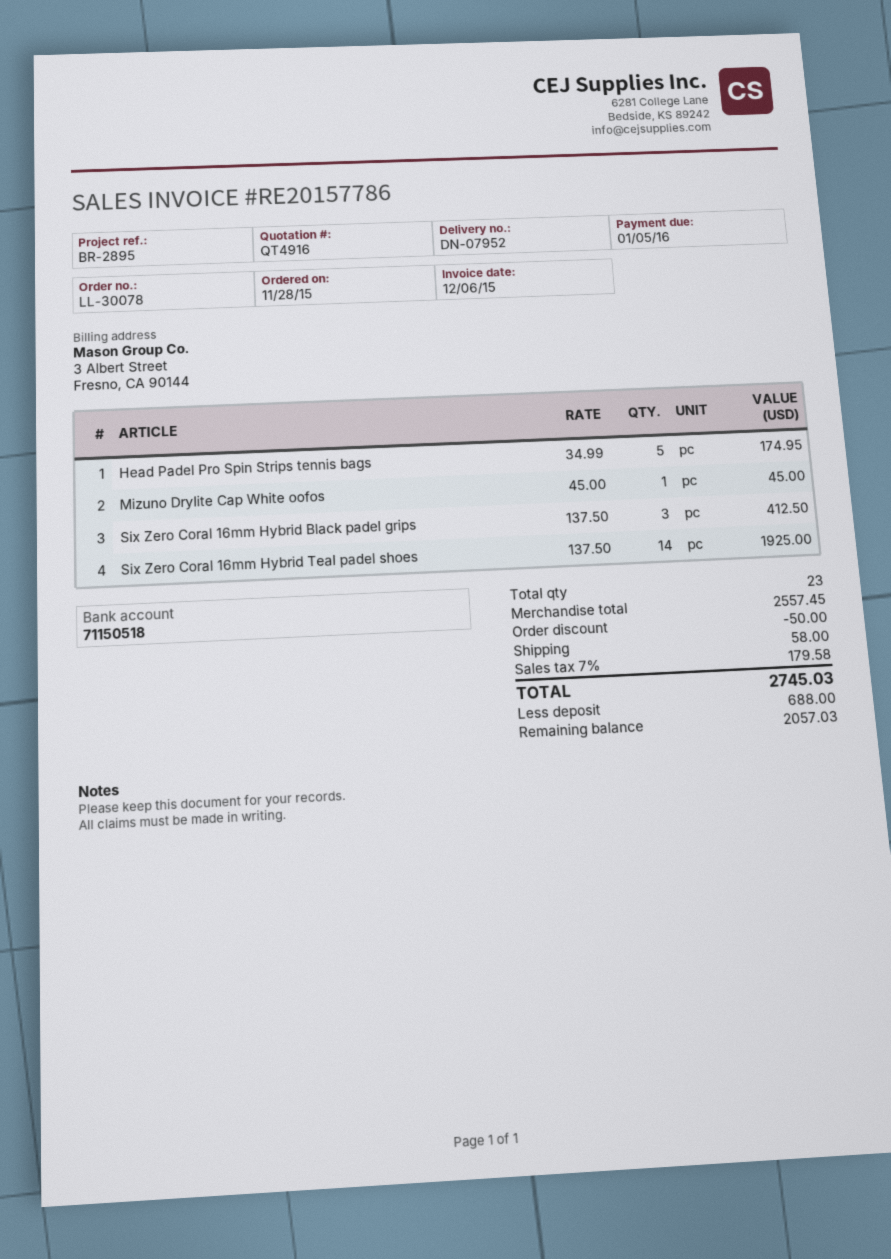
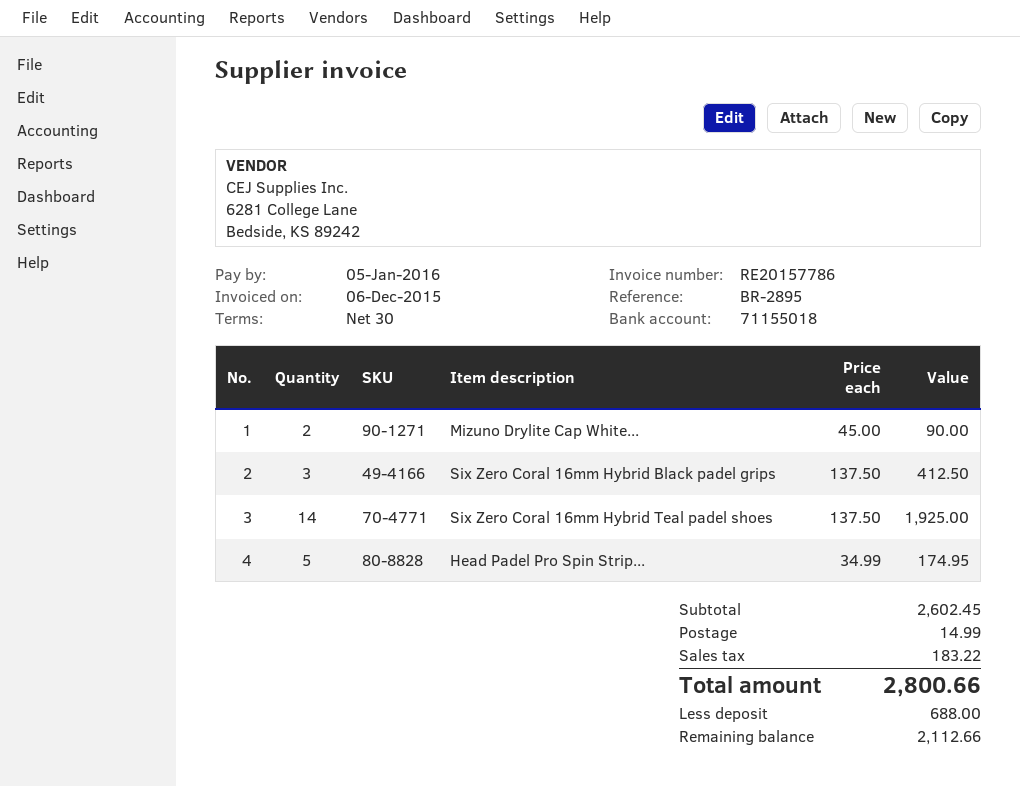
bank account: 71150518 -> 71155018
Mizuno Drylite Cap White oofos: 1 x 45.00 = 45.00 -> 2 x 45.00 = 90.00
subtotal: 2557.45 -> 2602.45
discount: 50.00 -> none
shipping: 58.00 -> 14.99
tax: 179.58 -> 183.22
total: 2745.03 -> 2800.66
balance: 2057.03 -> 2112.66

